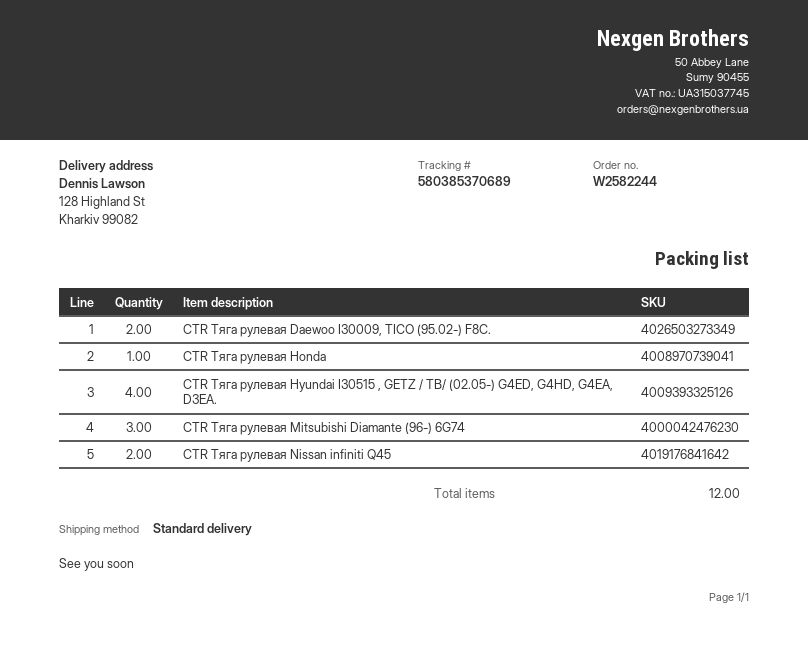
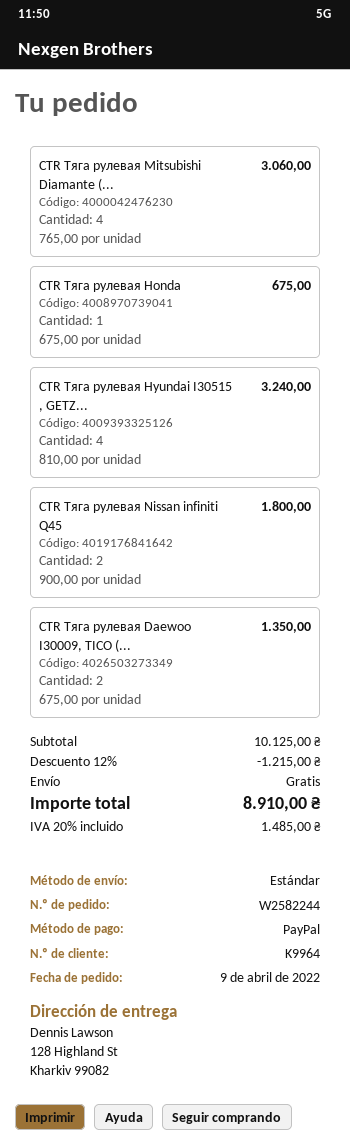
CTR Тяга рулевая Mitsubishi Diamante (96-) 6G74: 3 -> 4

